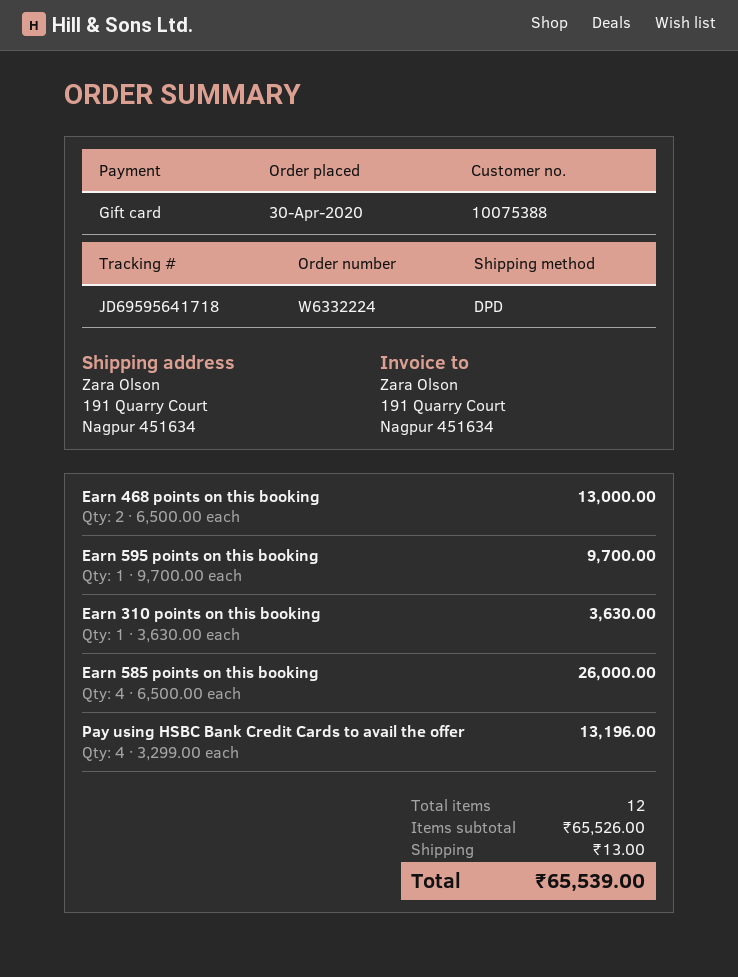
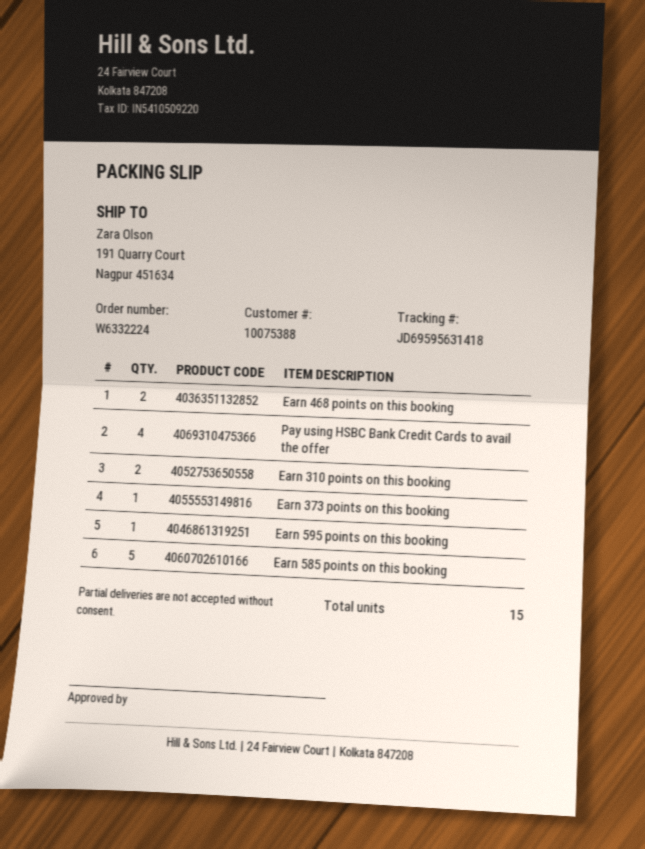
tracking number: JD69595641718 -> JD69595631418
Earn 310 points on this booking: 1 -> 2
Earn 585 points on this booking: 4 -> 5
Earn 373 points on this booking: none -> 1
total quantity: 12 -> 15

